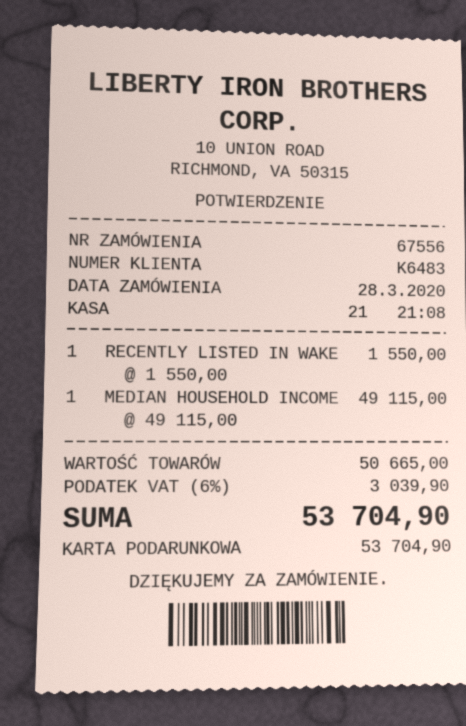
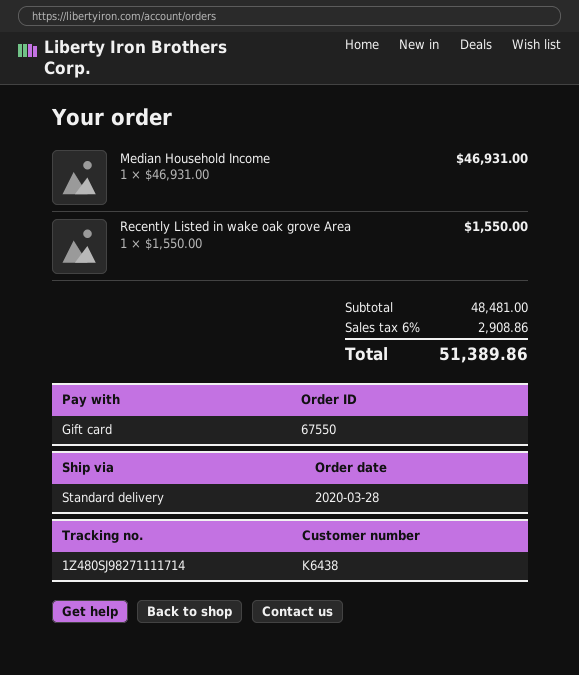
order number: 67556 -> 67550
customer number: K6483 -> K6438
MEDIAN HOUSEHOLD INCOME: 1 x 49115.00 = 49115.00 -> 1 x 46931.00 = 46931.00
subtotal: 50665.00 -> 48481.00
tax: 6% = 3039.90 -> 6% = 2908.86
total: 53704.90 -> 51389.86

